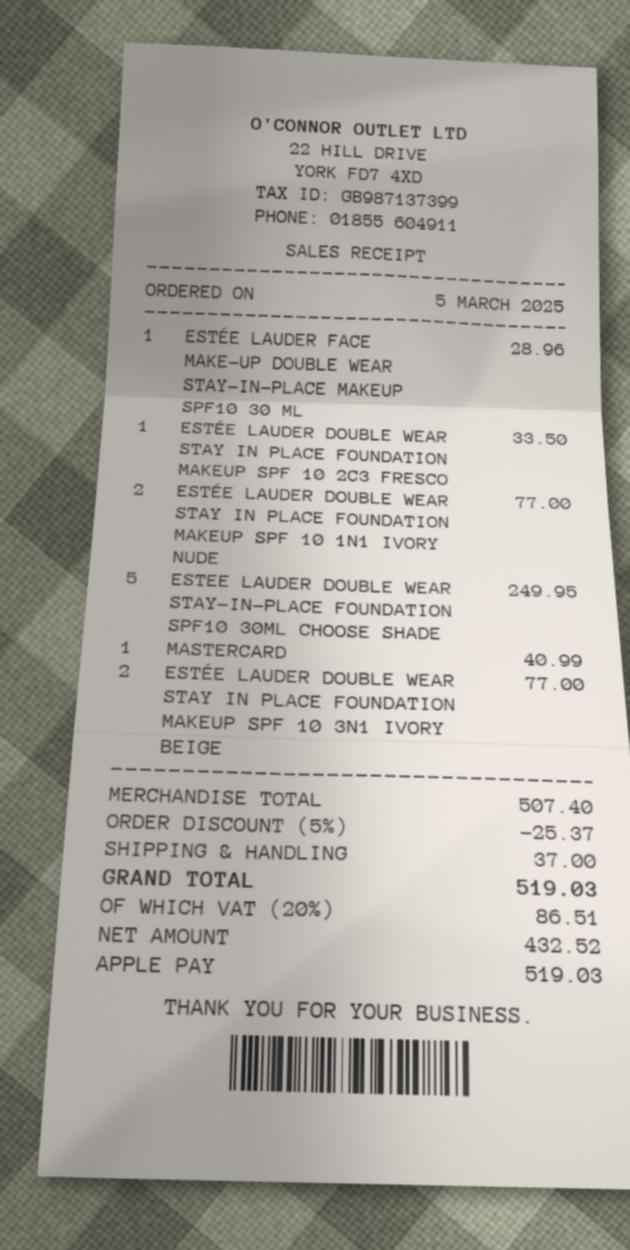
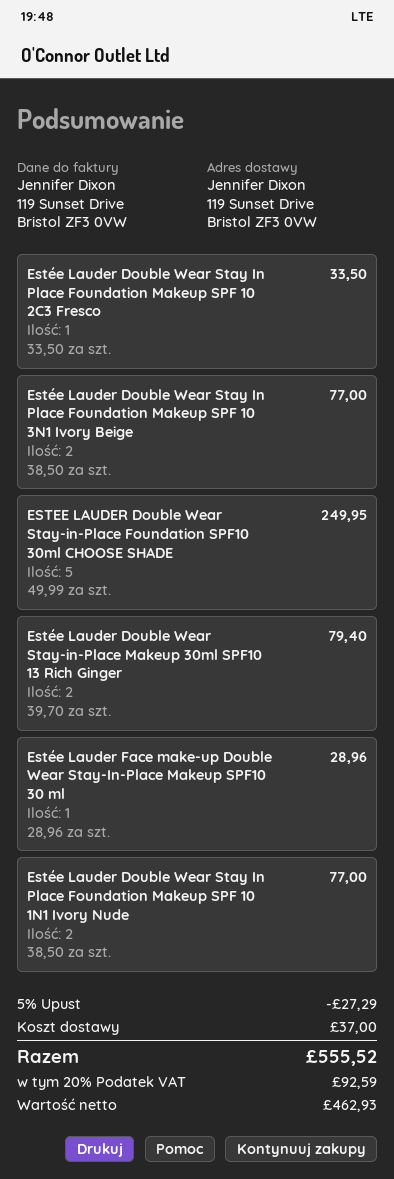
MASTERCARD: 1 for 40.99 -> none
Estée Lauder Double Wear Stay-in-Place Makeup 30ml SPF10 13 Rich Ginger: none -> 2 for 79.40
discount: 5% = 25.37 -> 5% = 27.29
net: 432.52 -> 462.93
tax: 20% = 86.51 -> 20% = 92.59
total: 519.03 -> 555.52

